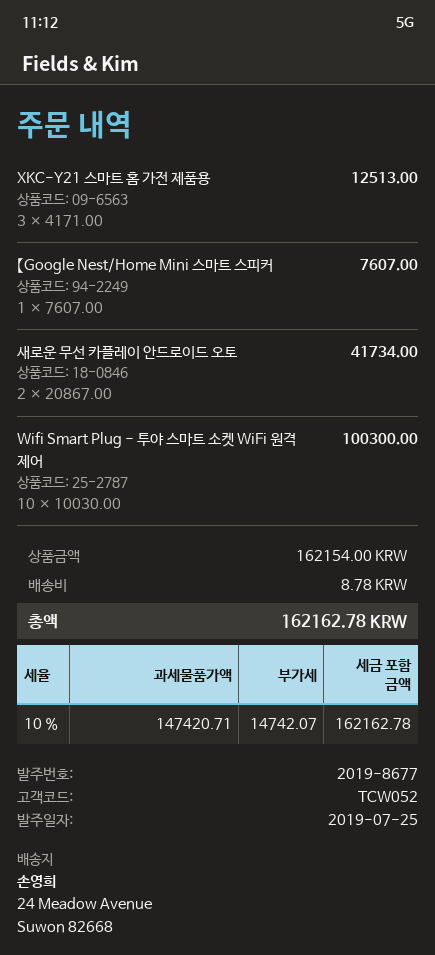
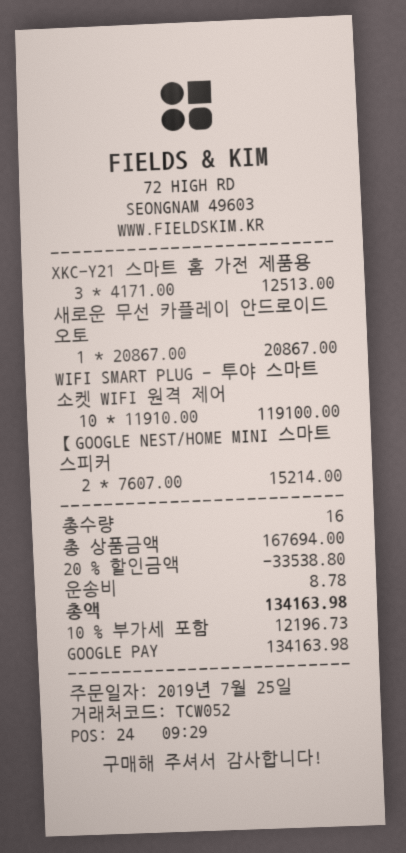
【Google Nest/Home Mini 스마트 스피커: 1 x 7607.00 = 7607.00 -> 2 x 7607.00 = 15214.00
새로운 무선 카플레이 안드로이드 오토: 2 x 20867.00 = 41734.00 -> 1 x 20867.00 = 20867.00
Wifi Smart Plug - 투야 스마트 소켓 WiFi 원격 제어: 10 x 10030.00 = 100300.00 -> 10 x 11910.00 = 119100.00
subtotal: 162154.00 -> 167694.00
discount: none -> 20% = 33538.80
tax: 10% = 14742.07 -> 10% = 12196.73
total: 162162.78 -> 134163.98

